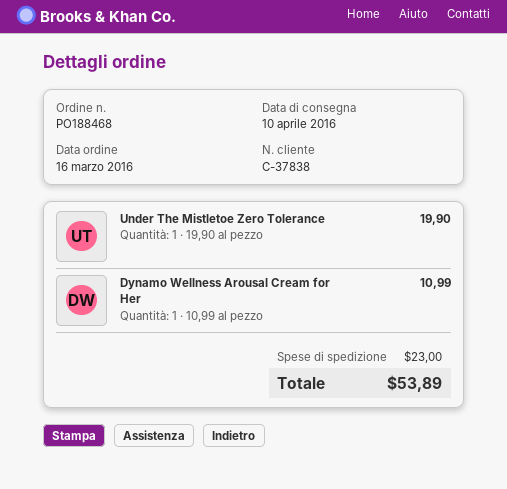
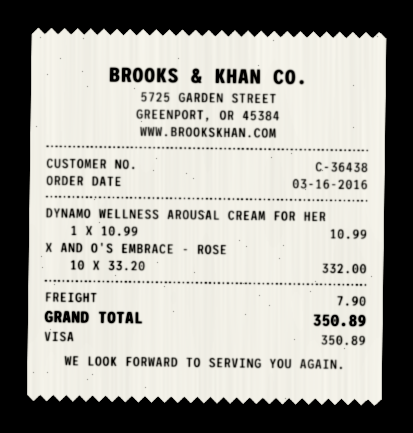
customer number: C-37838 -> C-36438
Under The Mistletoe Zero Tolerance: 1 x 19.90 = 19.90 -> none
X AND O'S EMBRACE - ROSE: none -> 10 x 33.20 = 332.00
shipping: 23.00 -> 7.90
total: 53.89 -> 350.89

